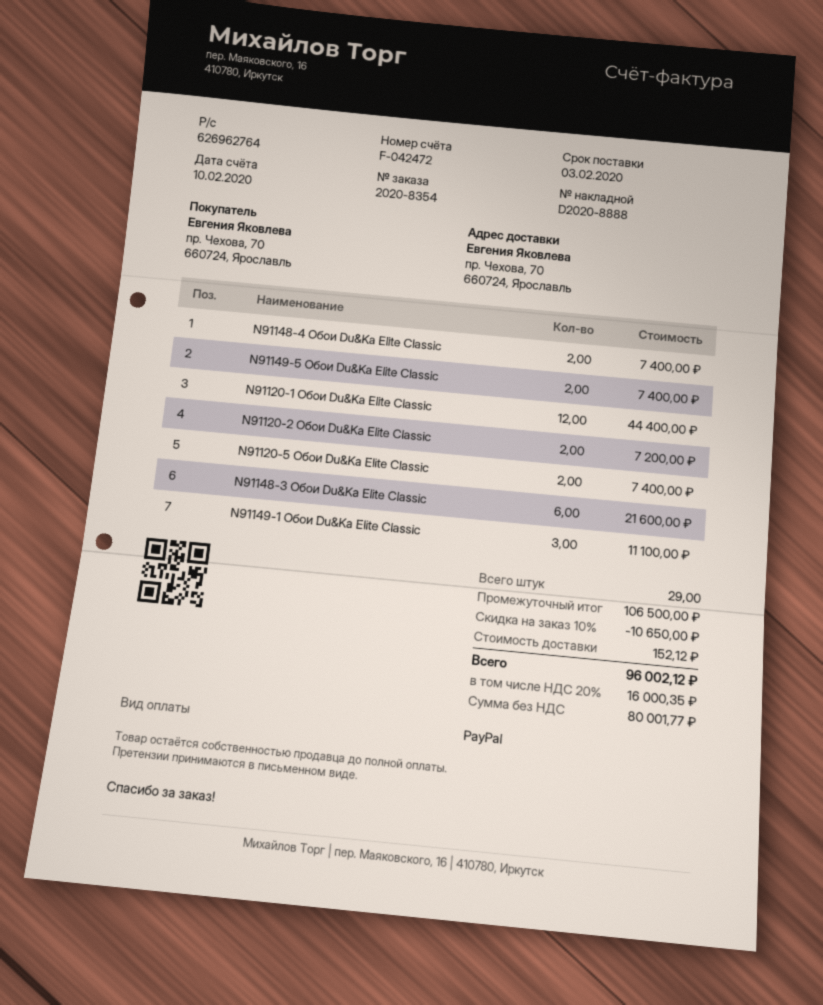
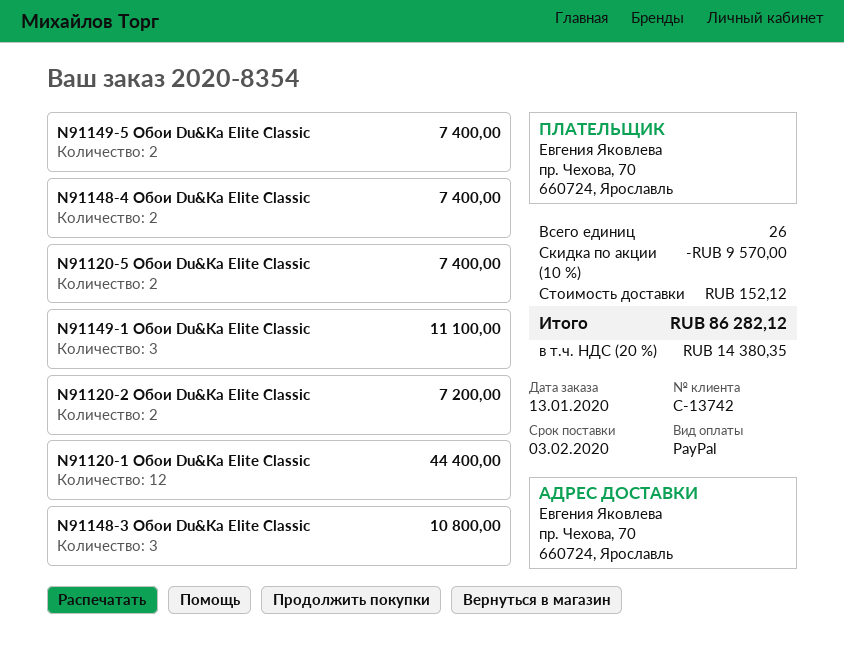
N91148-3 Обои Du&Ka Elite Classic: 6 for 21600.00 -> 3 for 10800.00
total quantity: 29 -> 26
discount: 10% = 10650.00 -> 10% = 9570.00
tax: 20% = 16000.35 -> 20% = 14380.35
total: 96002.12 -> 86282.12

